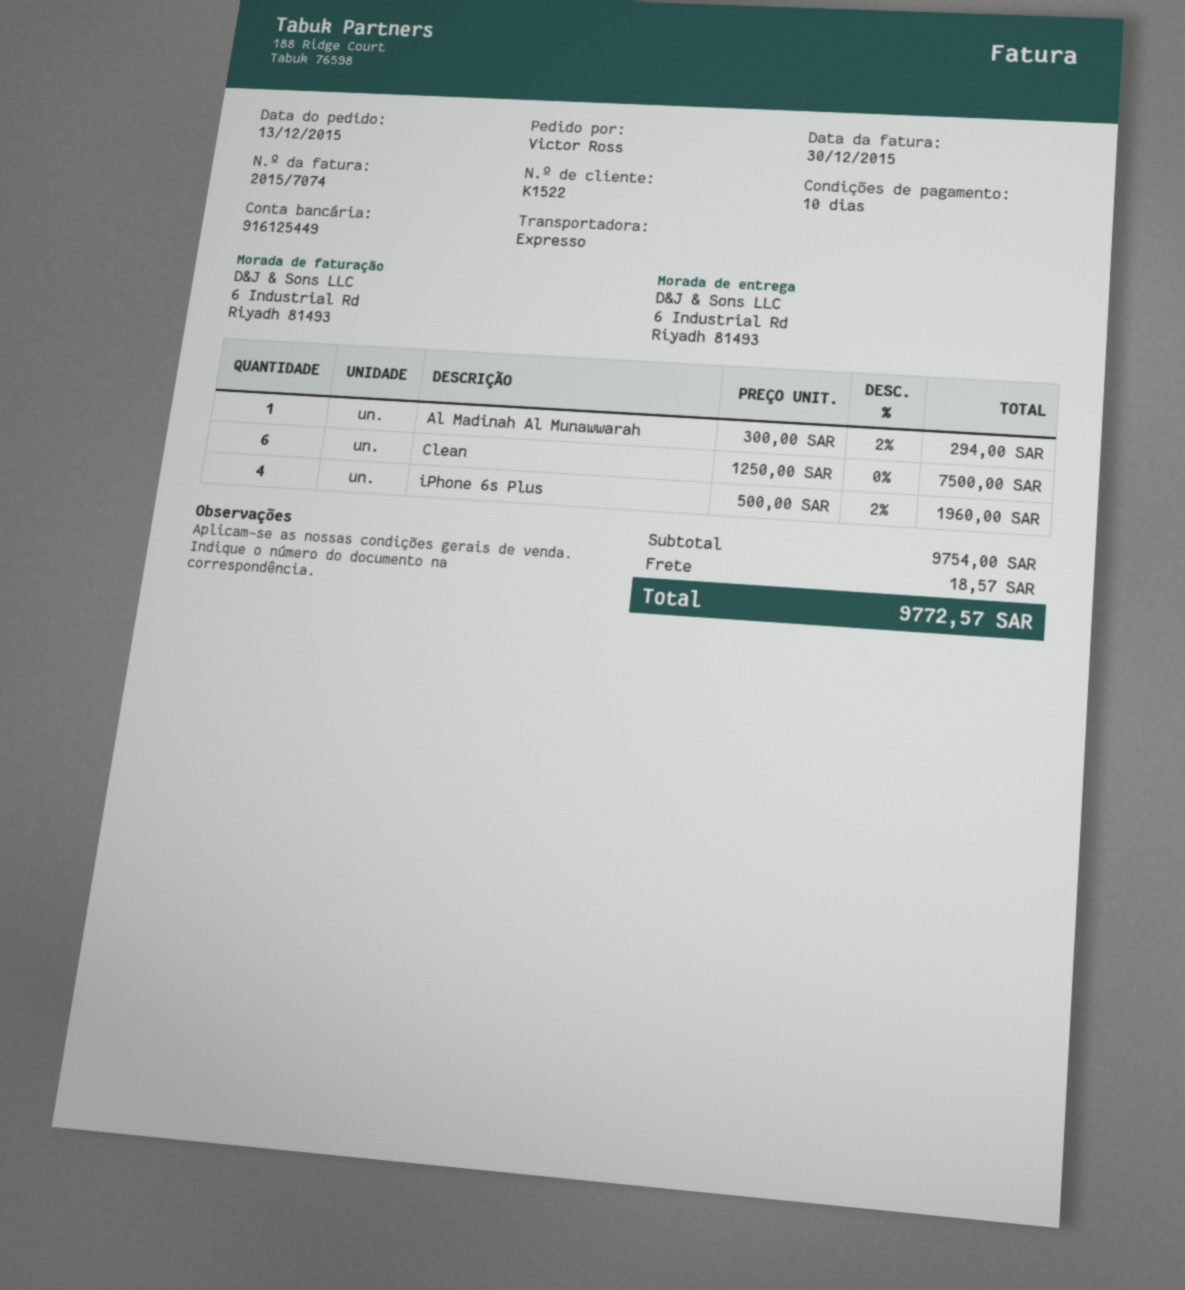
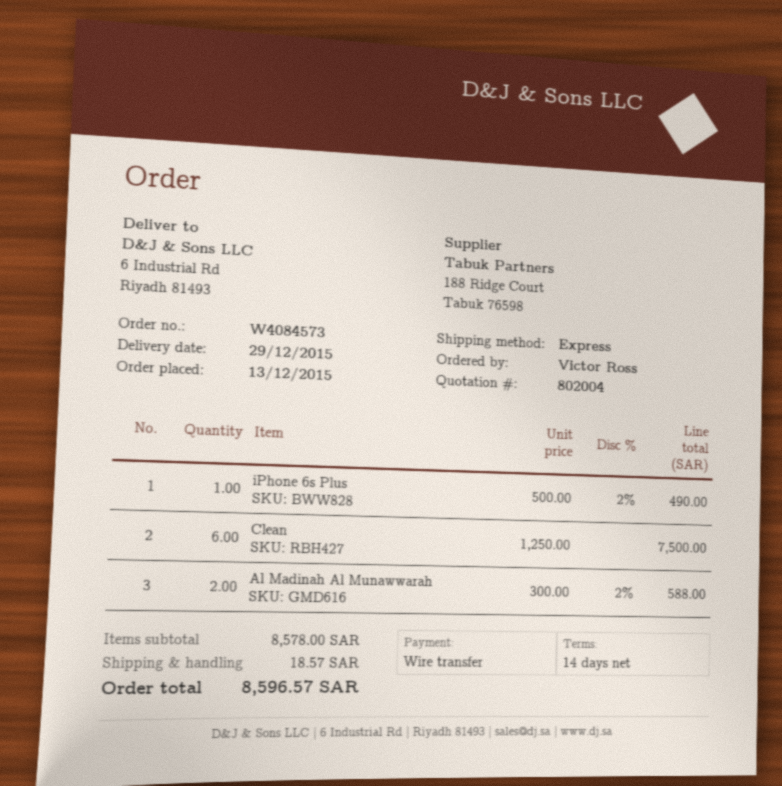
payment terms: 10 days -> 14 days
Al Madinah Al Munawwarah: 1 x 300.00 - 2% = 294.00 -> 2 x 300.00 - 2% = 588.00
iPhone 6s Plus: 4 x 500.00 - 2% = 1960.00 -> 1 x 500.00 - 2% = 490.00
subtotal: 9754.00 -> 8578.00
total: 9772.57 -> 8596.57

